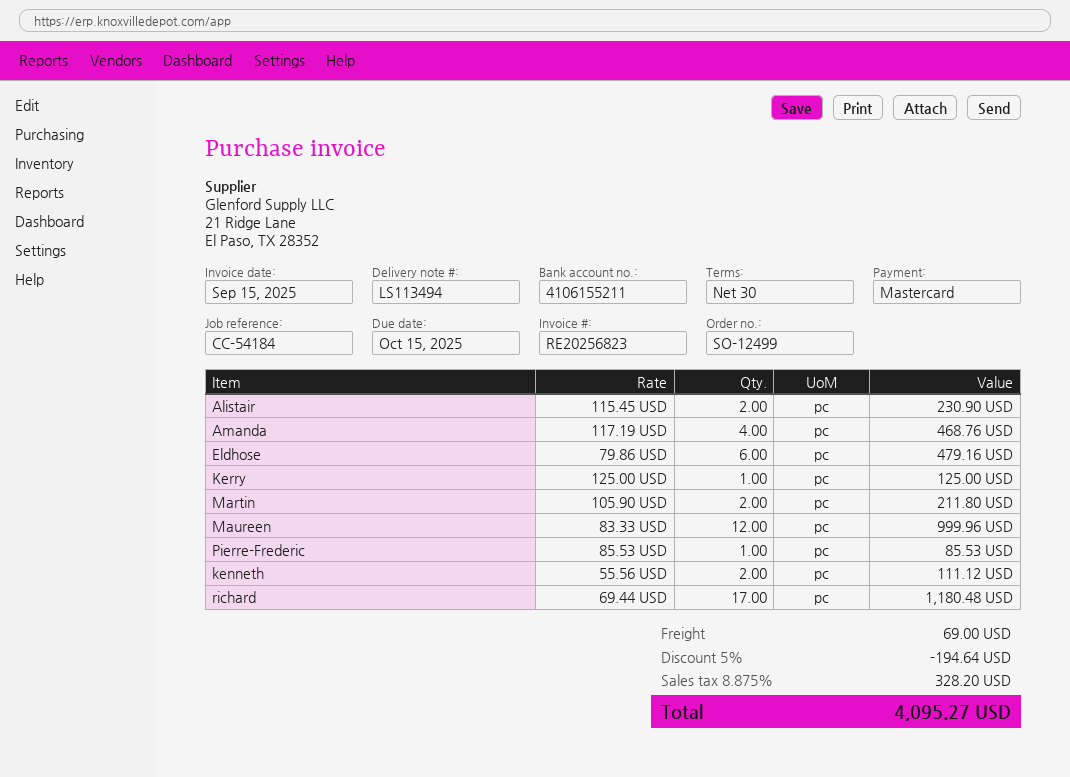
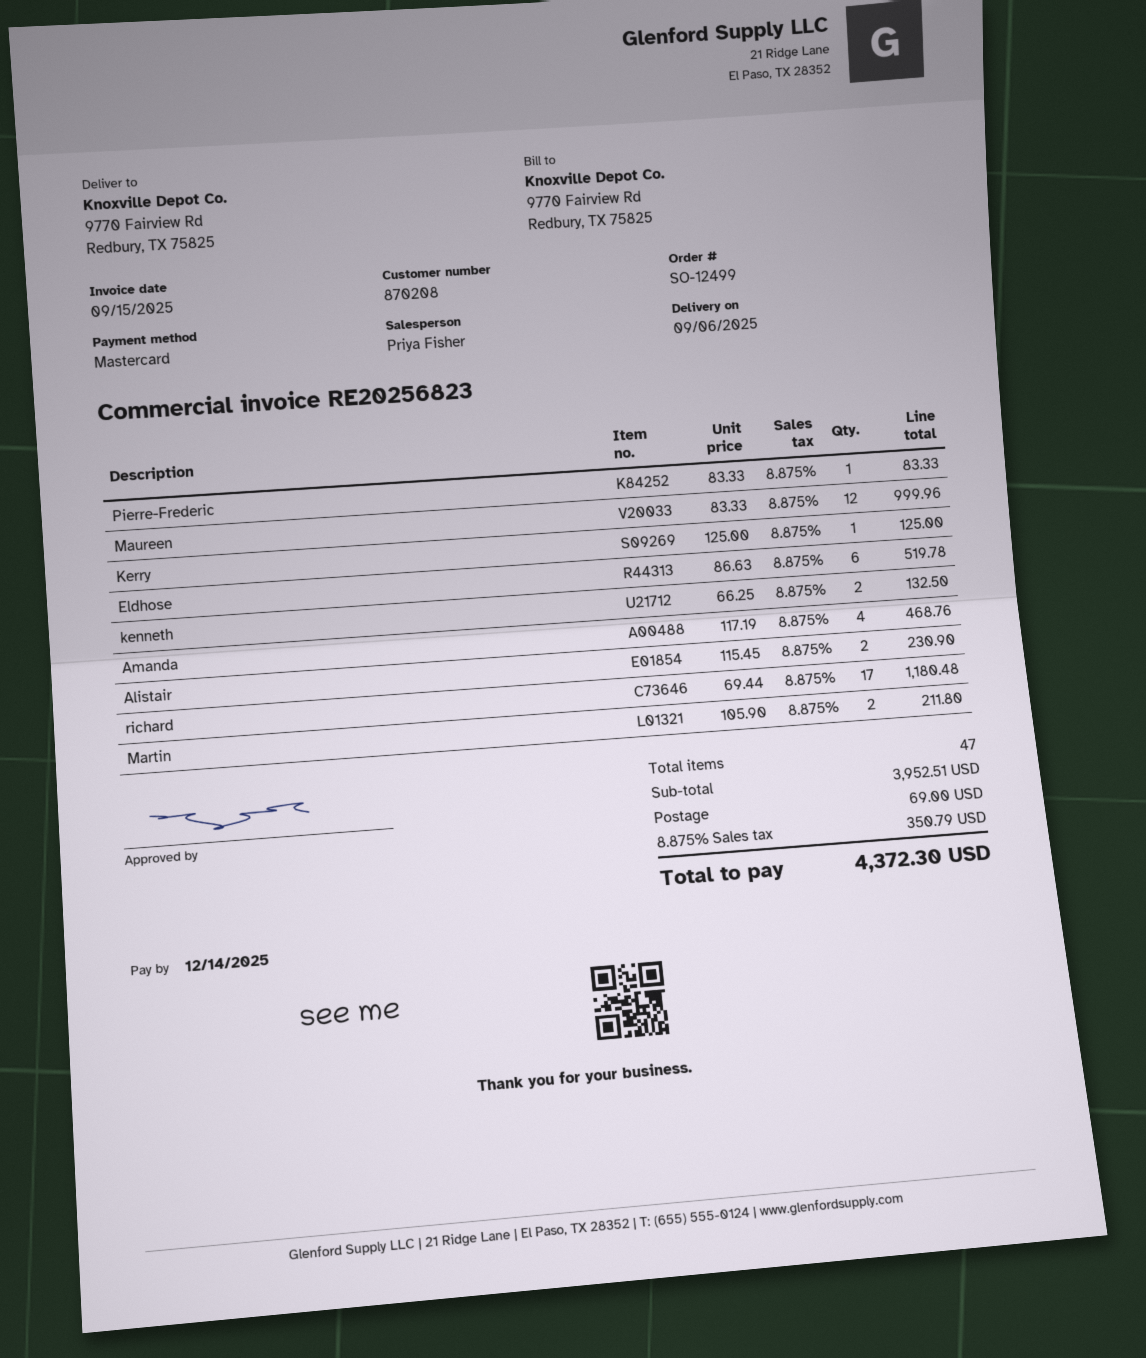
due date: 2025-10-15 -> 2025-12-14
Eldhose: 6 x 79.86 = 479.16 -> 6 x 86.63 = 519.78
Pierre-Frederic: 1 x 85.53 = 85.53 -> 1 x 83.33 = 83.33
kenneth: 2 x 55.56 = 111.12 -> 2 x 66.25 = 132.50
discount: 5% = 194.64 -> none
tax: 8.875% = 328.20 -> 8.875% = 350.79
total: 4095.27 -> 4372.30

